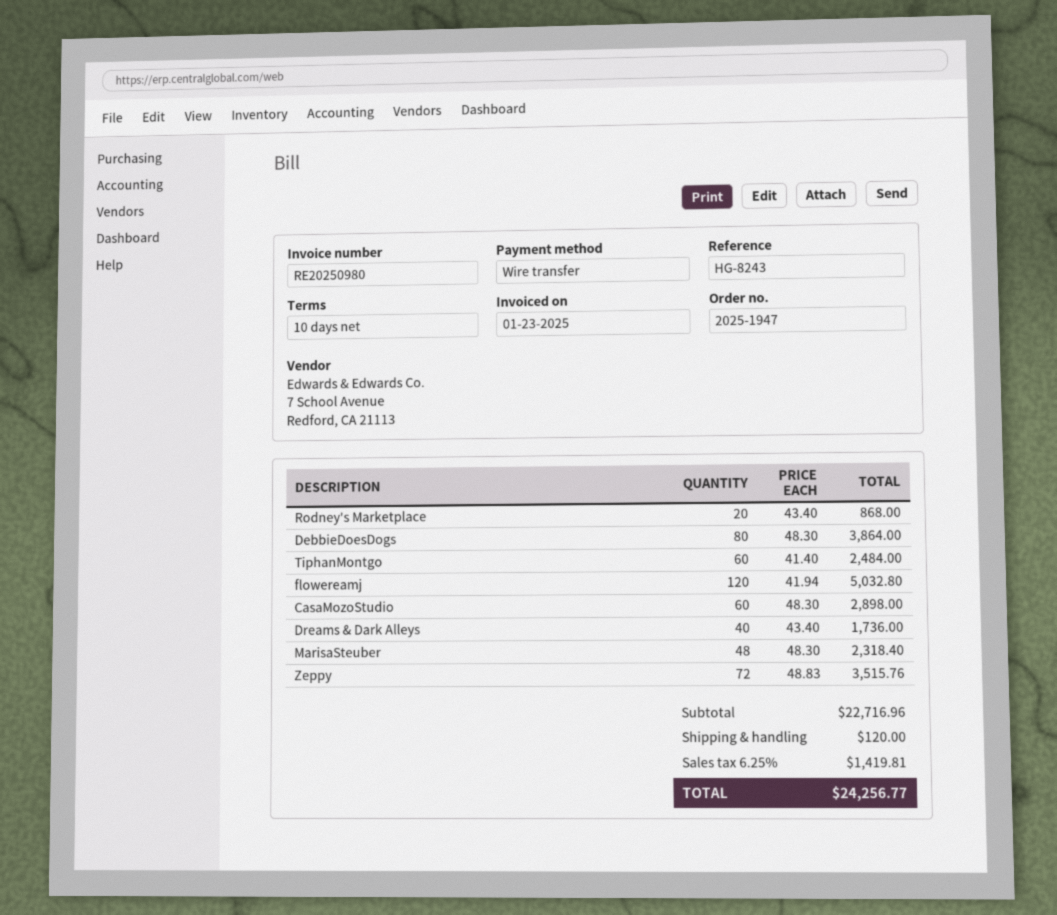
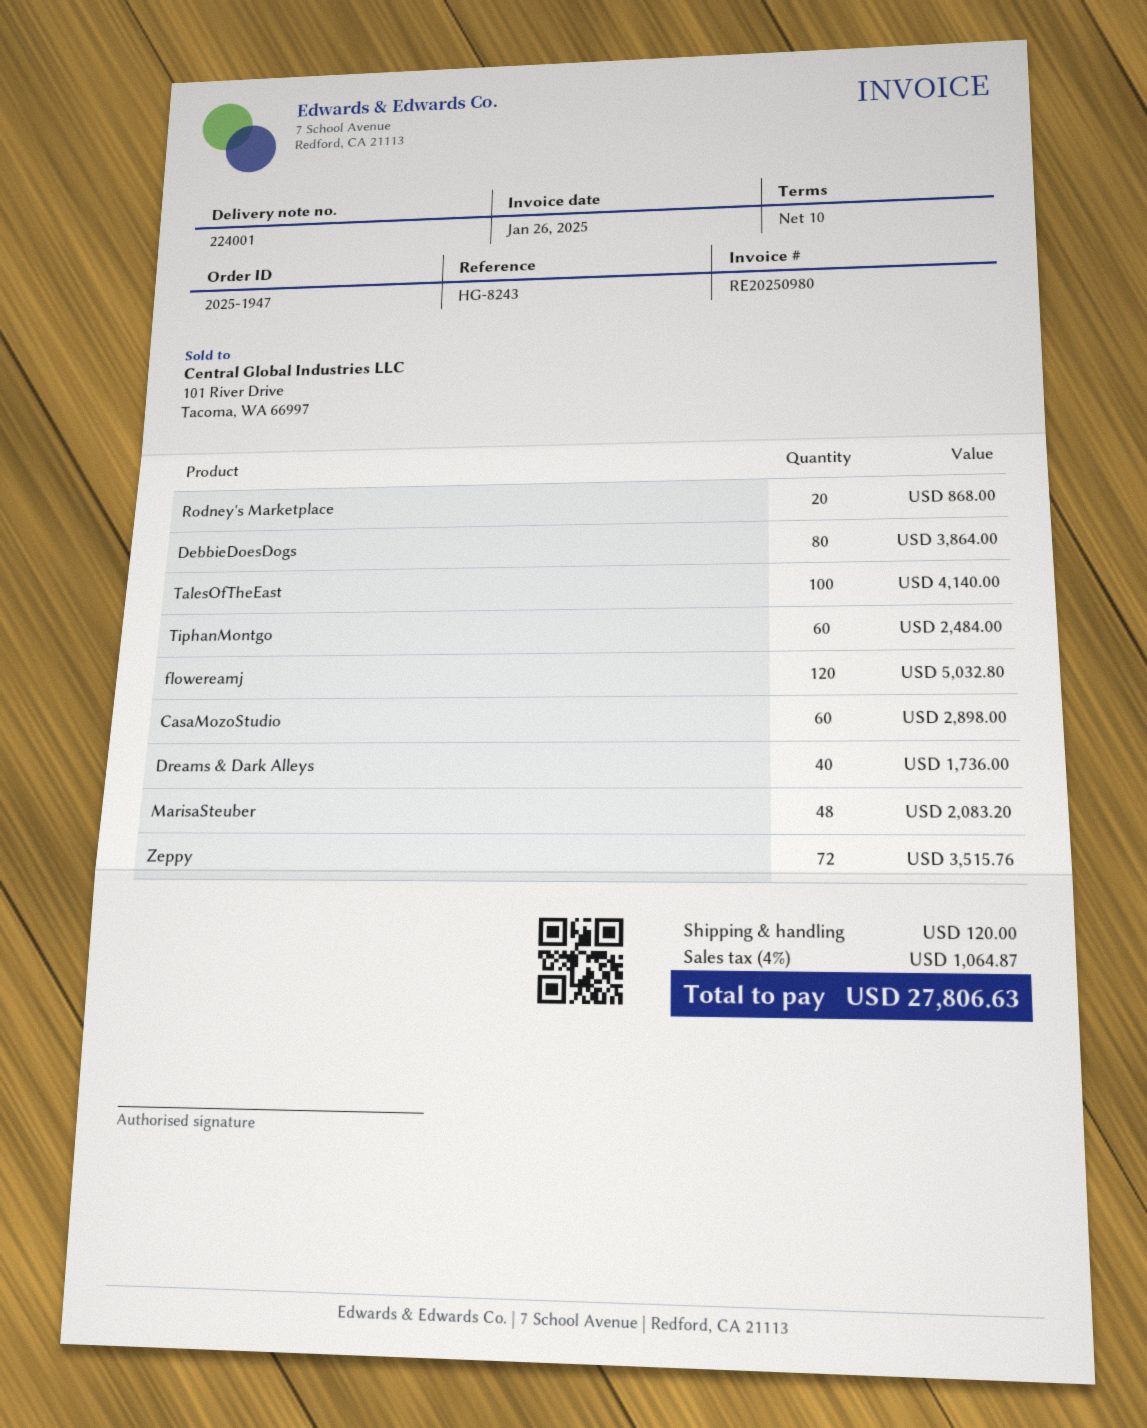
invoice date: 2025-01-23 -> 2025-01-26
MarisaSteuber: 48 for 2318.40 -> 48 for 2083.20
TalesOfTheEast: none -> 100 for 4140.00
tax: 6.25% = 1419.81 -> 4% = 1064.87
total: 24256.77 -> 27806.63

